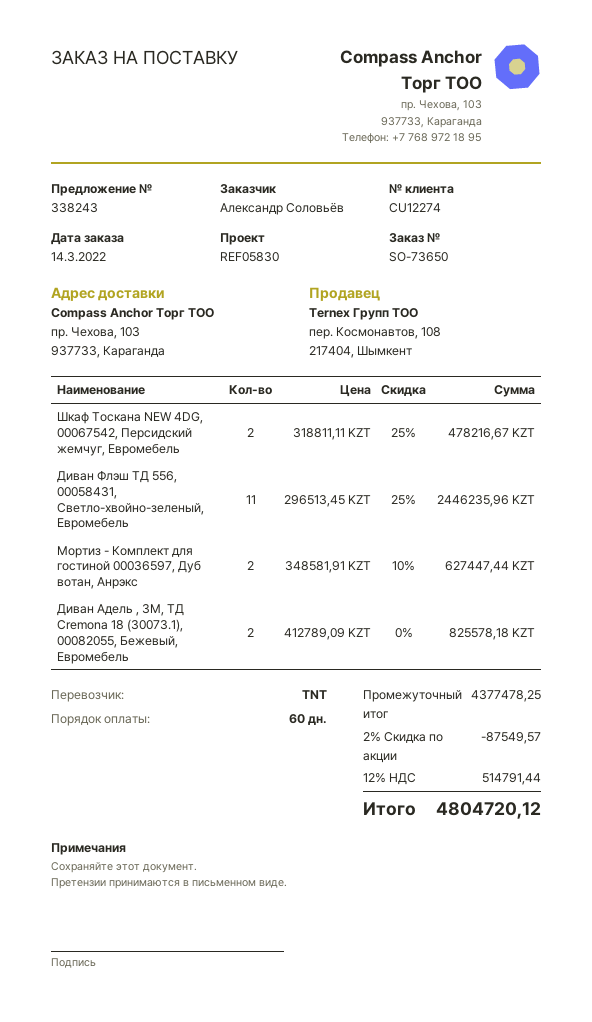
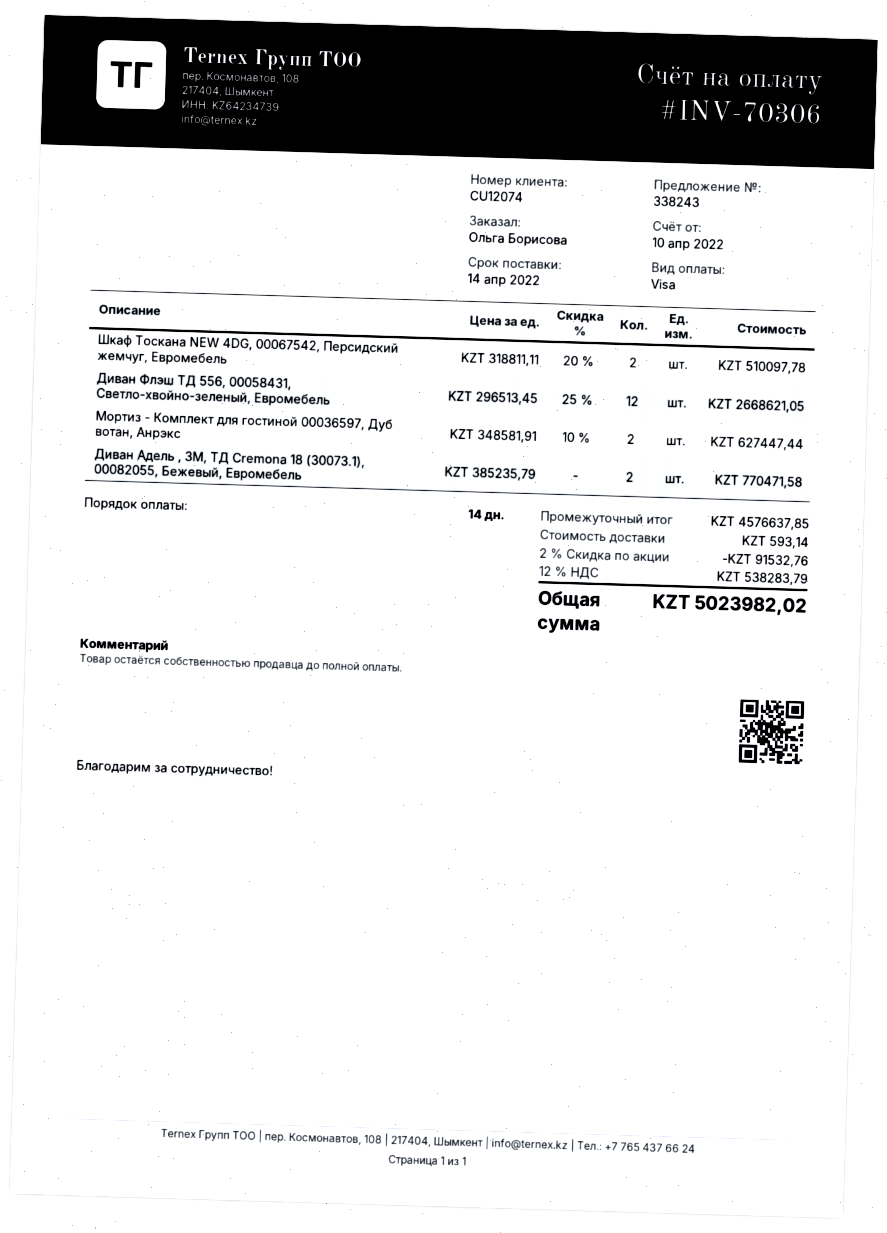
payment terms: 60 days -> 14 days
customer number: CU12274 -> CU12074
ordered by: Александр Соловьёв -> Ольга Борисова
Шкаф Тоскана NEW 4DG, 00067542, Персидский жемчуг, Евромебель: 2 x 318811.11 - 25% = 478216.67 -> 2 x 318811.11 - 20% = 510097.78
Диван Флэш ТД 556, 00058431, Светло-хвойно-зеленый, Евромебель: 11 x 296513.45 - 25% = 2446235.96 -> 12 x 296513.45 - 25% = 2668621.05
Диван Адель , 3М, ТД Cremona 18 (30073.1), 00082055, Бежевый, Евромебель: 2 x 412789.09 = 825578.18 -> 2 x 385235.79 = 770471.58
subtotal: 4377478.25 -> 4576637.85
discount: 2% = 87549.57 -> 2% = 91532.76
shipping: none -> 593.14
tax: 12% = 514791.44 -> 12% = 538283.79
total: 4804720.12 -> 5023982.02

